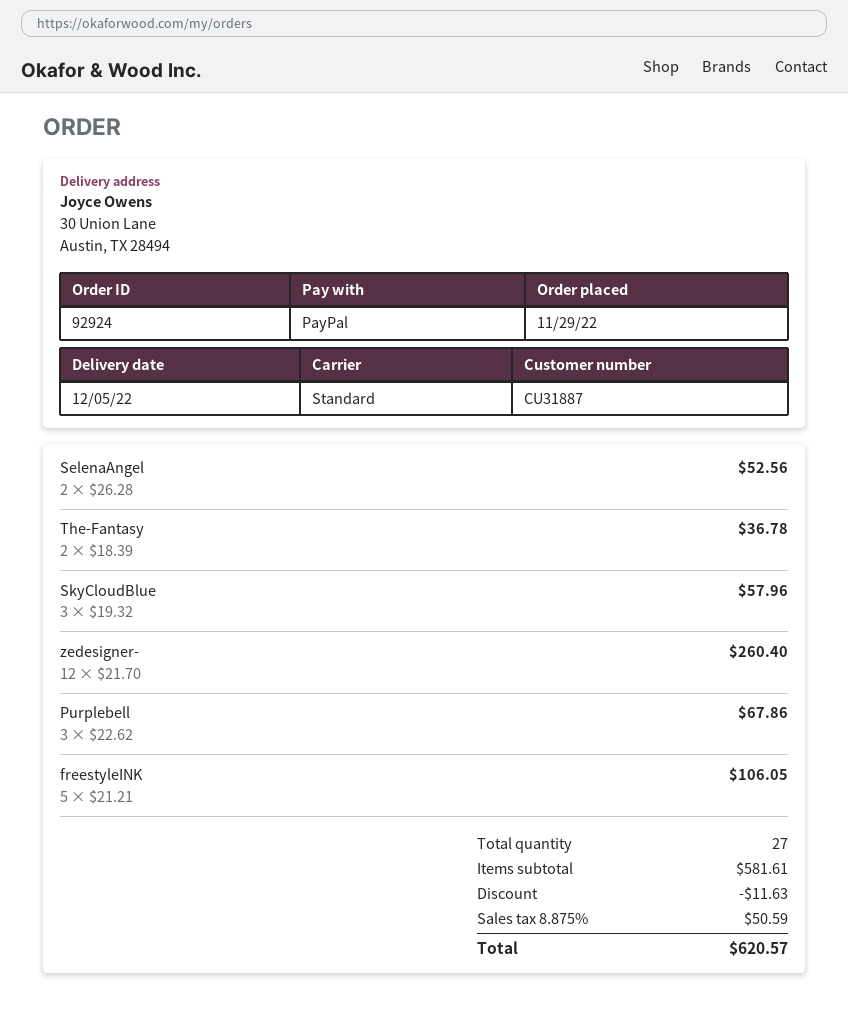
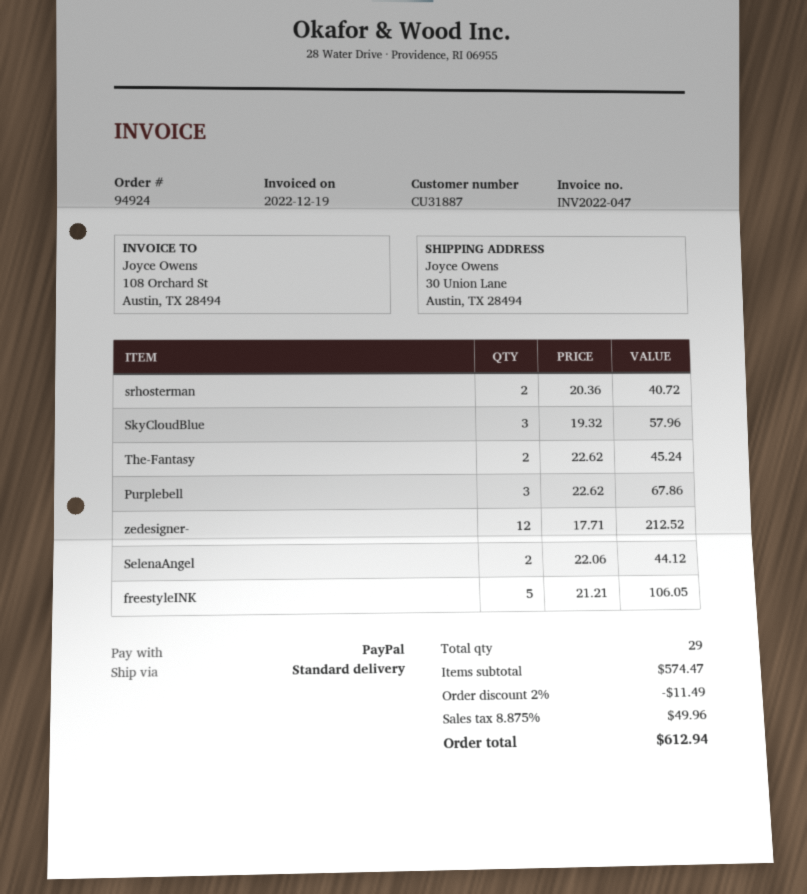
order number: 92924 -> 94924
SelenaAngel: 2 x 26.28 = 52.56 -> 2 x 22.06 = 44.12
The-Fantasy: 2 x 18.39 = 36.78 -> 2 x 22.62 = 45.24
zedesigner-: 12 x 21.70 = 260.40 -> 12 x 17.71 = 212.52
srhosterman: none -> 2 x 20.36 = 40.72
total quantity: 27 -> 29
subtotal: 581.61 -> 574.47
discount: 11.63 -> 11.49
tax: 8.875% = 50.59 -> 8.875% = 49.96
total: 620.57 -> 612.94

